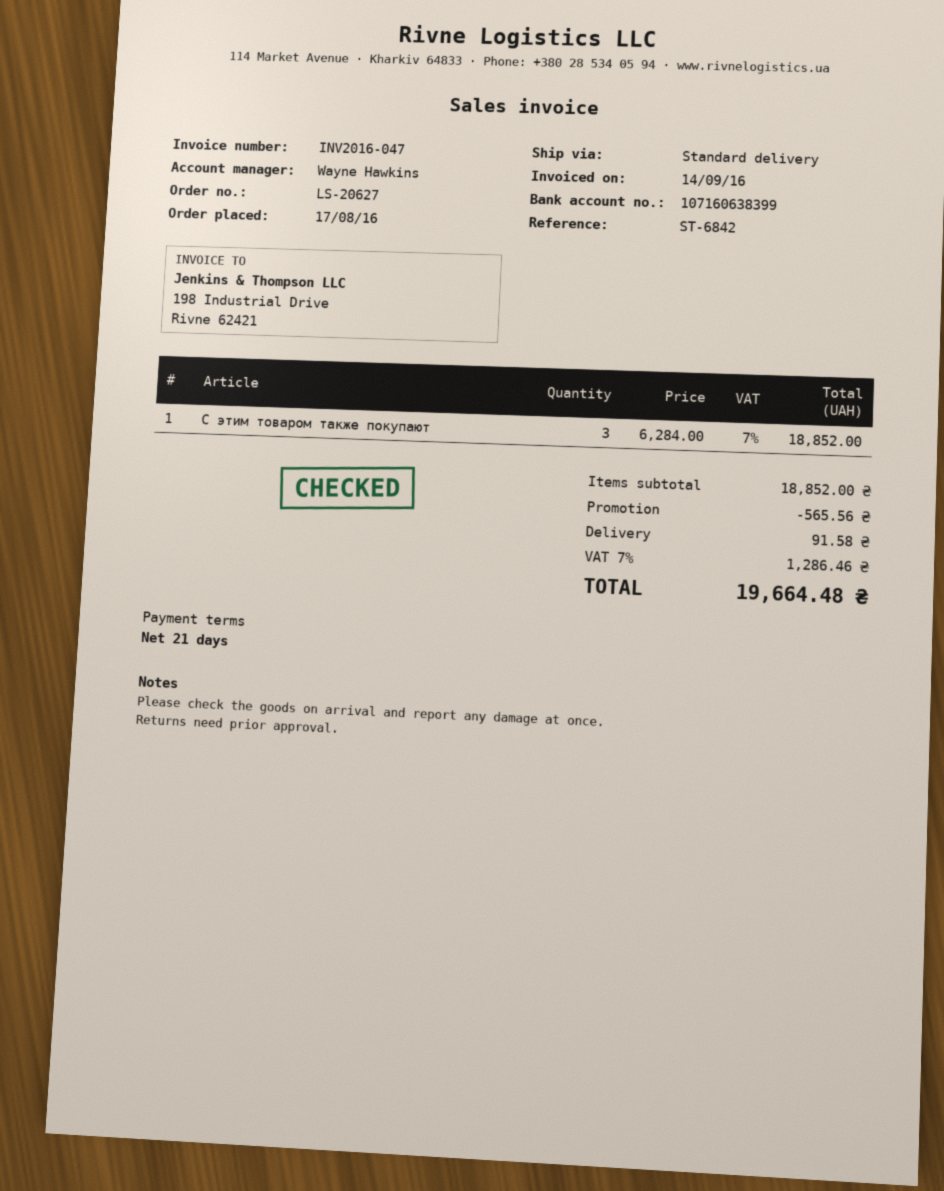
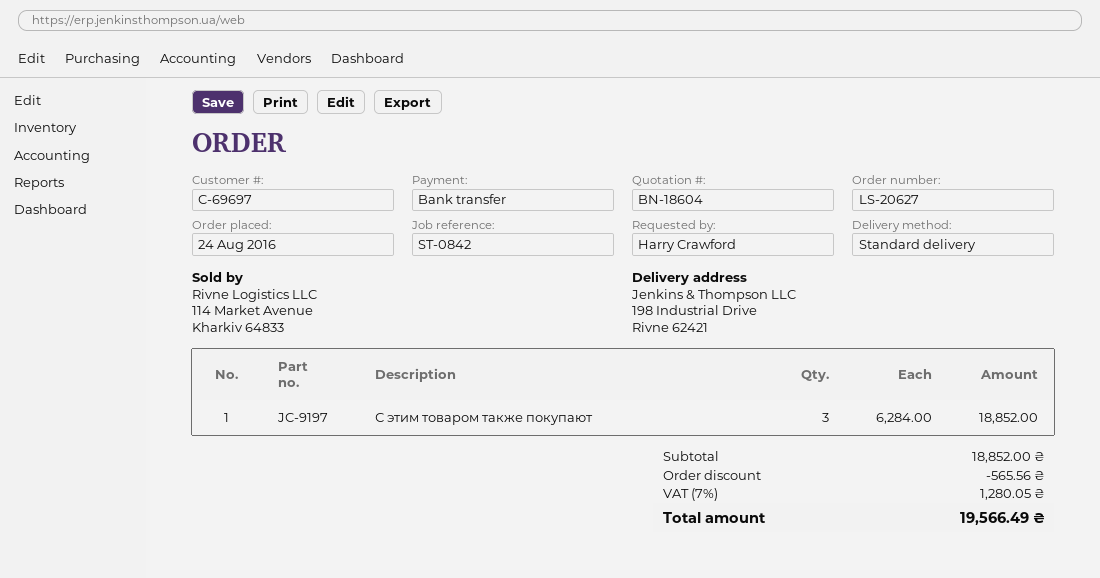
order date: 2016-08-17 -> 2016-08-24
reference: ST-6842 -> ST-0842
shipping: 91.58 -> none
tax: 7% = 1286.46 -> 7% = 1280.05
total: 19664.48 -> 19566.49

